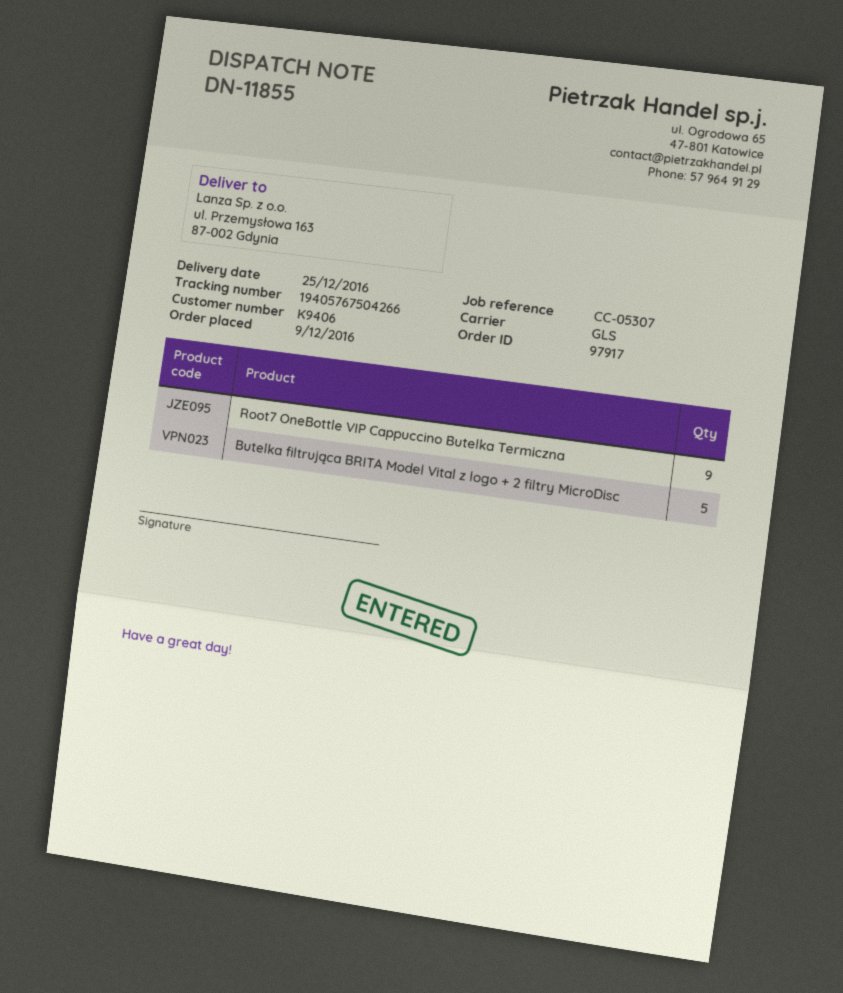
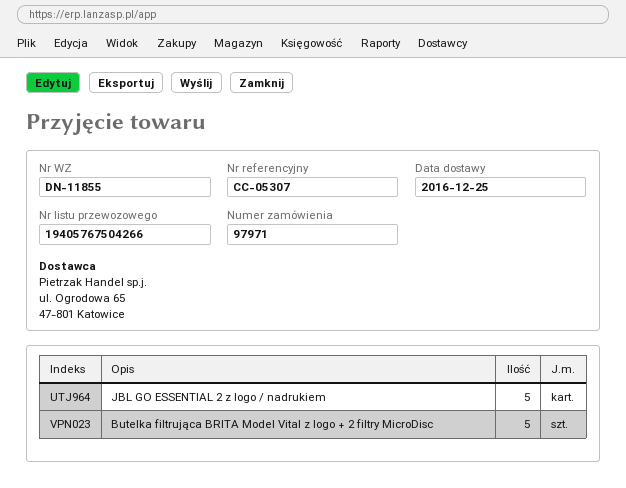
order number: 97917 -> 97971
Root7 OneBottle VIP Cappuccino Butelka Termiczna: 9 -> none
JBL GO ESSENTIAL 2 z logo / nadrukiem: none -> 5

